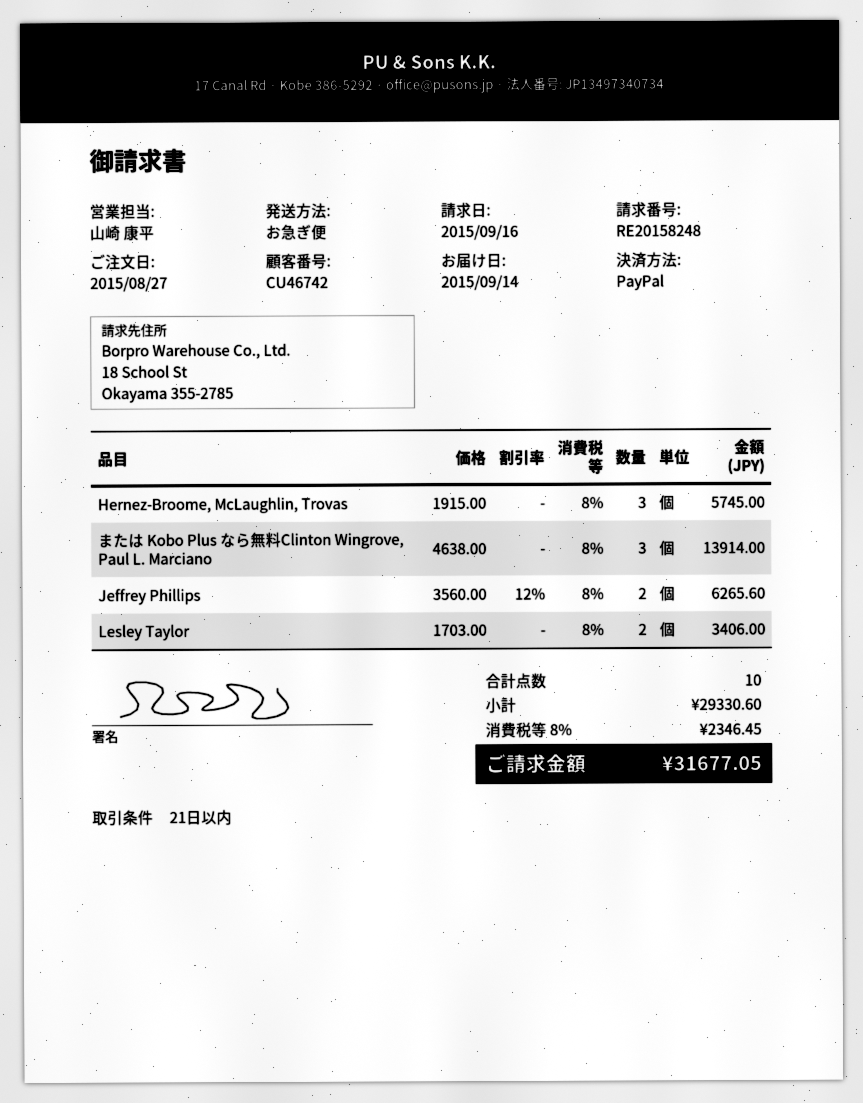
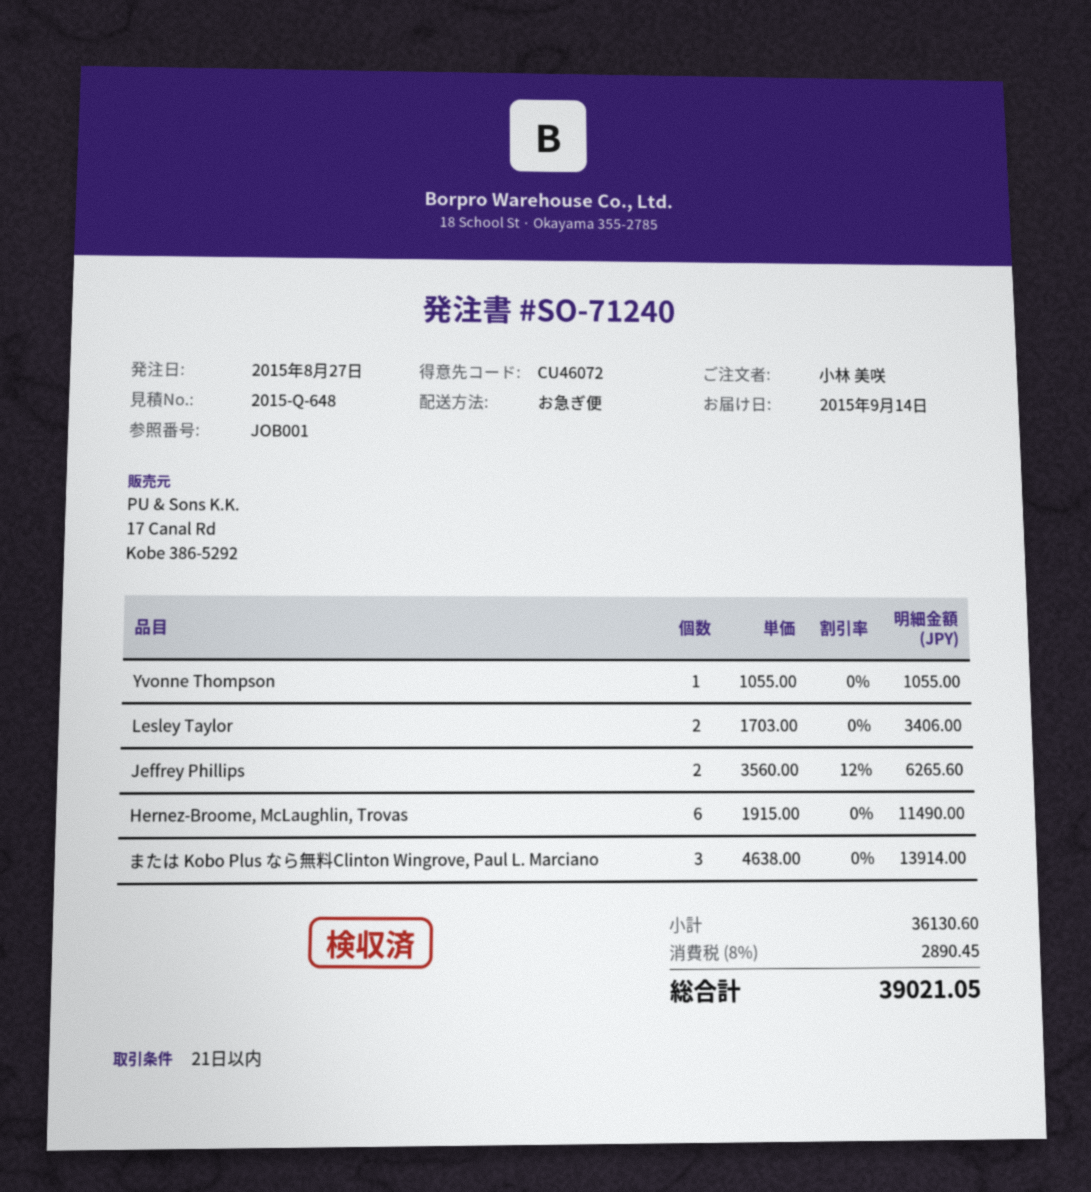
customer number: CU46742 -> CU46072
Hernez-Broome, McLaughlin, Trovas: 3 x 1915.00 = 5745.00 -> 6 x 1915.00 = 11490.00
Yvonne Thompson: none -> 1 x 1055.00 = 1055.00
subtotal: 29330.60 -> 36130.60
tax: 8% = 2346.45 -> 8% = 2890.45
total: 31677.05 -> 39021.05

